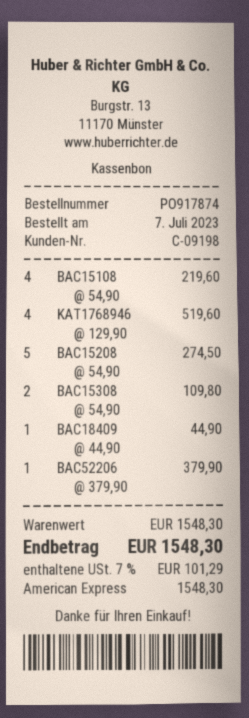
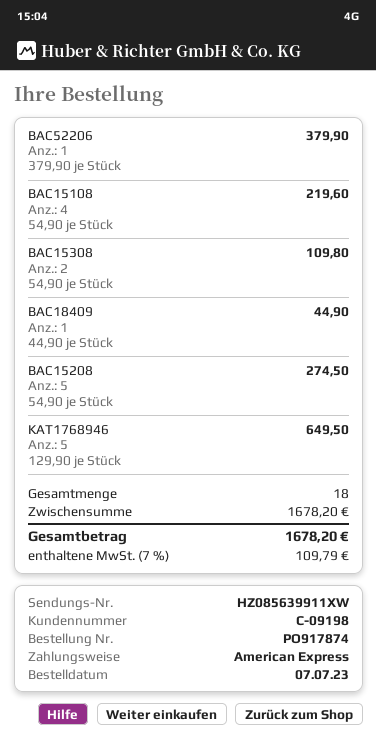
KAT1768946: 4 x 129.90 = 519.60 -> 5 x 129.90 = 649.50
subtotal: 1548.30 -> 1678.20
tax: 7% = 101.29 -> 7% = 109.79
total: 1548.30 -> 1678.20

